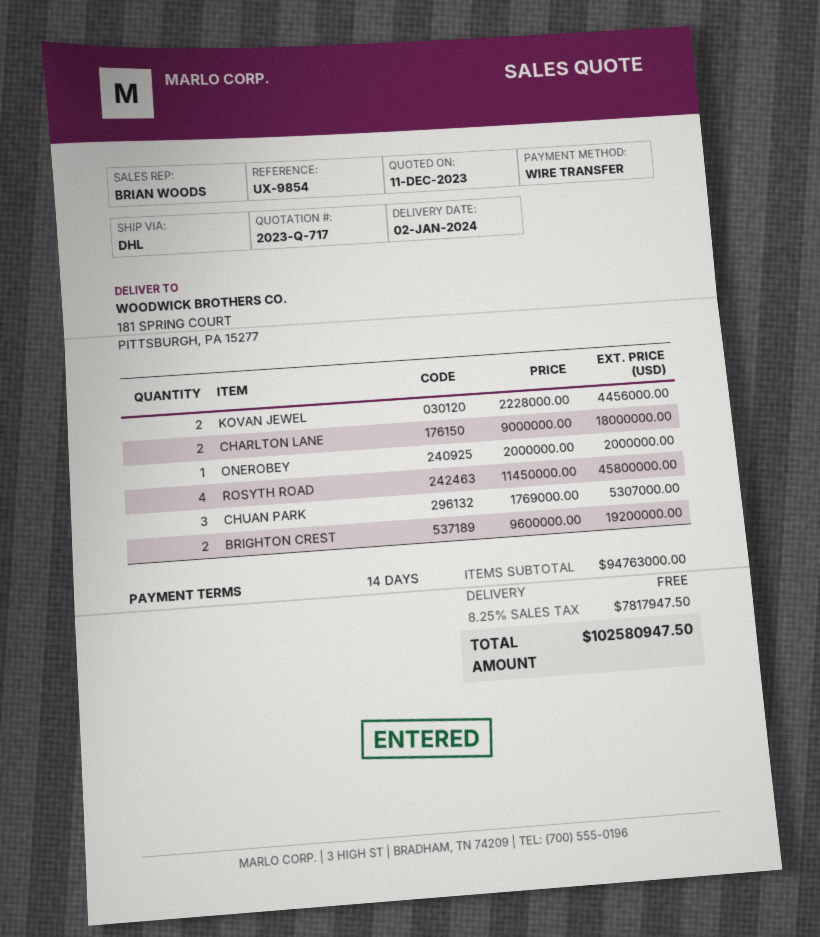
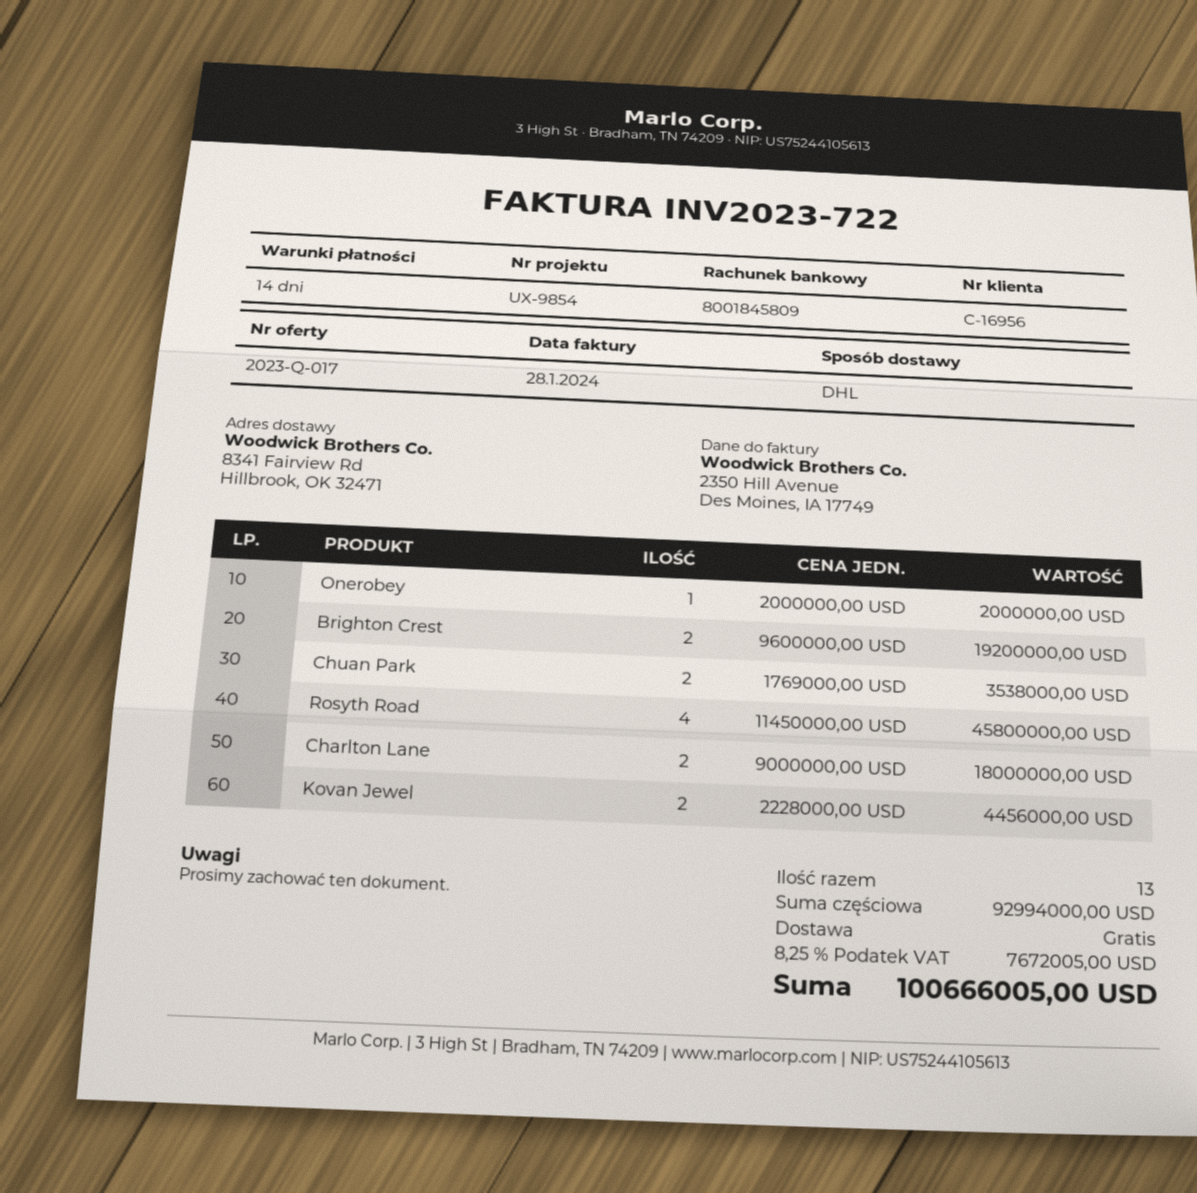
quote number: 2023-Q-717 -> 2023-Q-017
ship to: 181 SPRING COURT, PITTSBURGH, PA 15277 -> 8341 Fairview Rd, Hillbrook, OK 32471
CHUAN PARK: 3 x 1769000.00 = 5307000.00 -> 2 x 1769000.00 = 3538000.00
subtotal: 94763000.00 -> 92994000.00
tax: 8.25% = 7817947.50 -> 8.25% = 7672005.00
total: 102580947.50 -> 100666005.00

